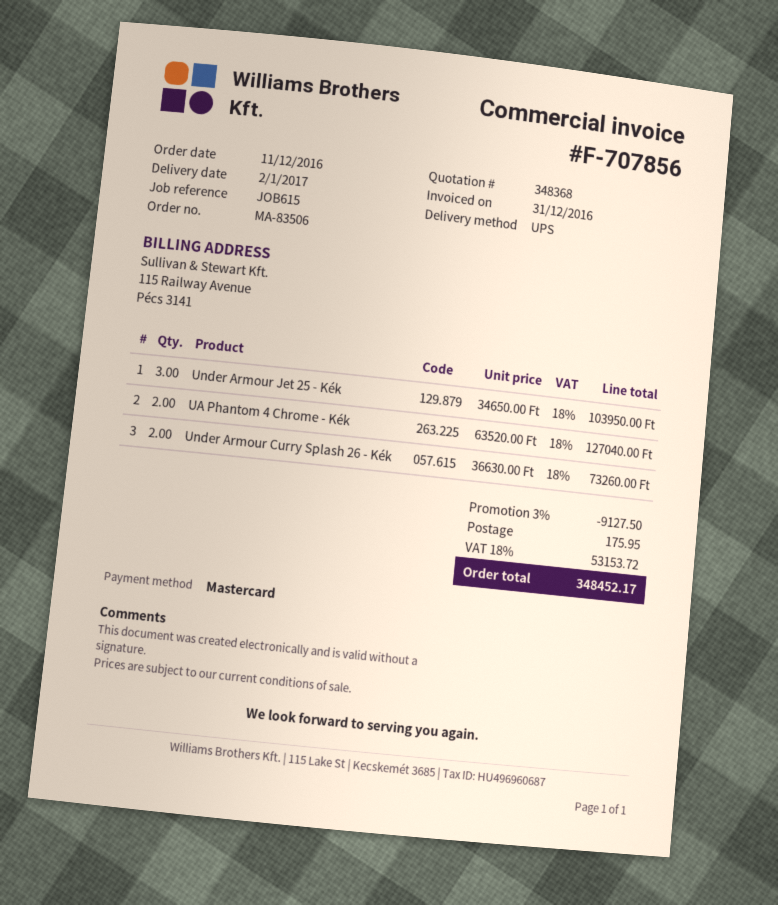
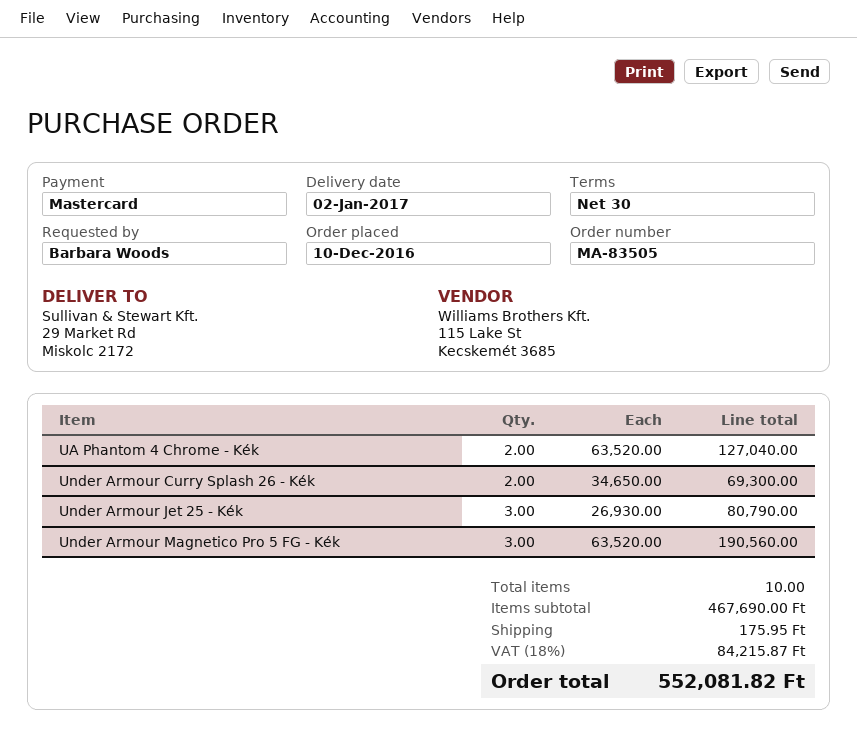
order number: MA-83506 -> MA-83505
order date: 2016-12-11 -> 2016-12-10
Under Armour Jet 25 - Kék: 3 x 34650.00 = 103950.00 -> 3 x 26930.00 = 80790.00
Under Armour Curry Splash 26 - Kék: 2 x 36630.00 = 73260.00 -> 2 x 34650.00 = 69300.00
Under Armour Magnetico Pro 5 FG - Kék: none -> 3 x 63520.00 = 190560.00
discount: 3% = 9127.50 -> none
tax: 18% = 53153.72 -> 18% = 84215.87
total: 348452.17 -> 552081.82

